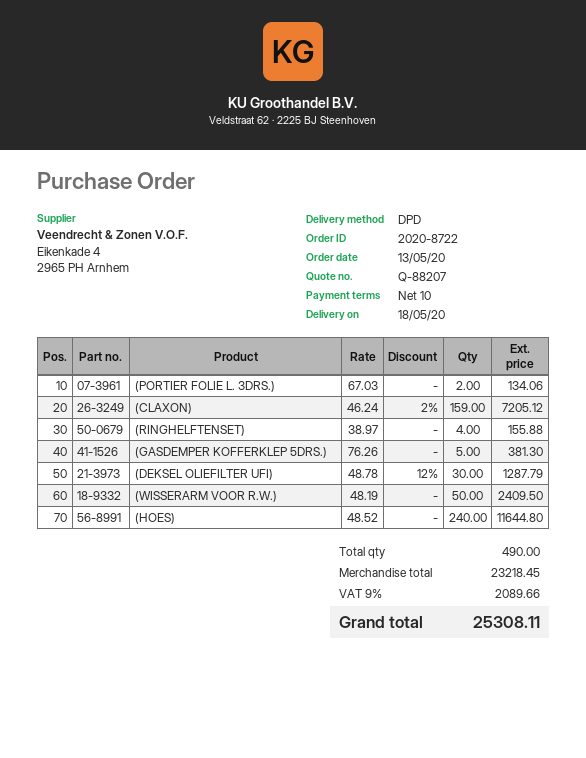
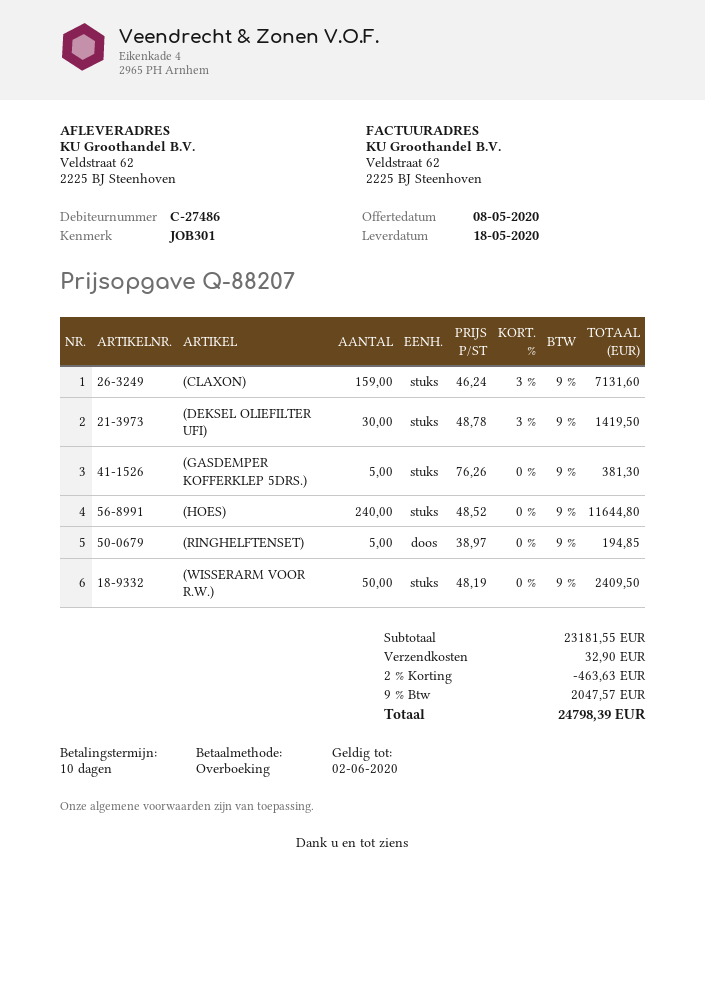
(PORTIER FOLIE L. 3DRS.): 2 x 67.03 = 134.06 -> none
(CLAXON): 159 x 46.24 - 2% = 7205.12 -> 159 x 46.24 - 3% = 7131.60
(RINGHELFTENSET): 4 x 38.97 = 155.88 -> 5 x 38.97 = 194.85
(DEKSEL OLIEFILTER UFI): 30 x 48.78 - 12% = 1287.79 -> 30 x 48.78 - 3% = 1419.50
subtotal: 23218.45 -> 23181.55
discount: none -> 2% = 463.63
shipping: none -> 32.90
tax: 9% = 2089.66 -> 9% = 2047.57
total: 25308.11 -> 24798.39

